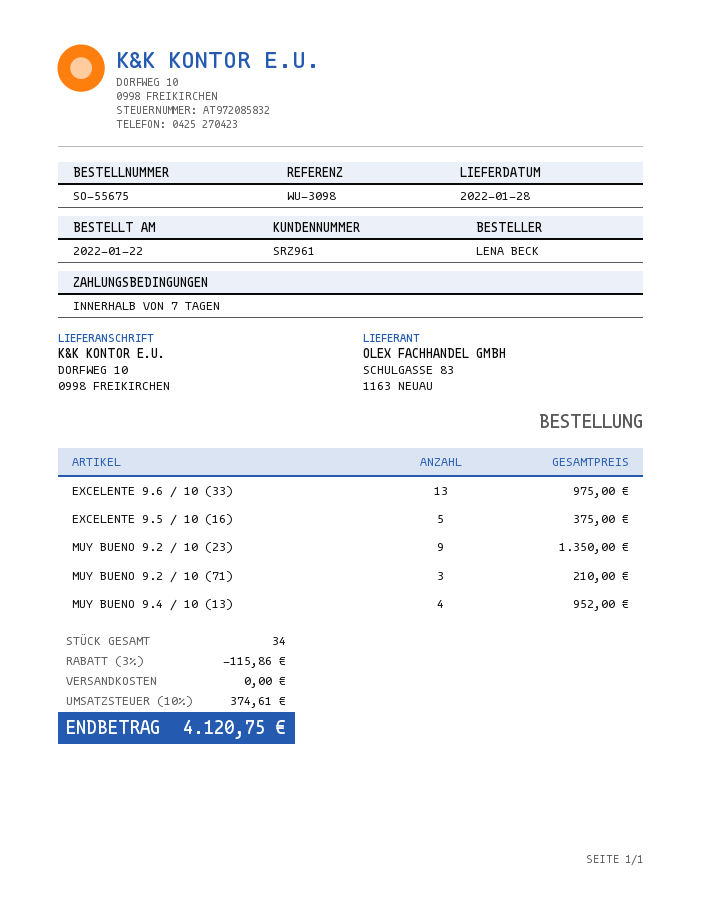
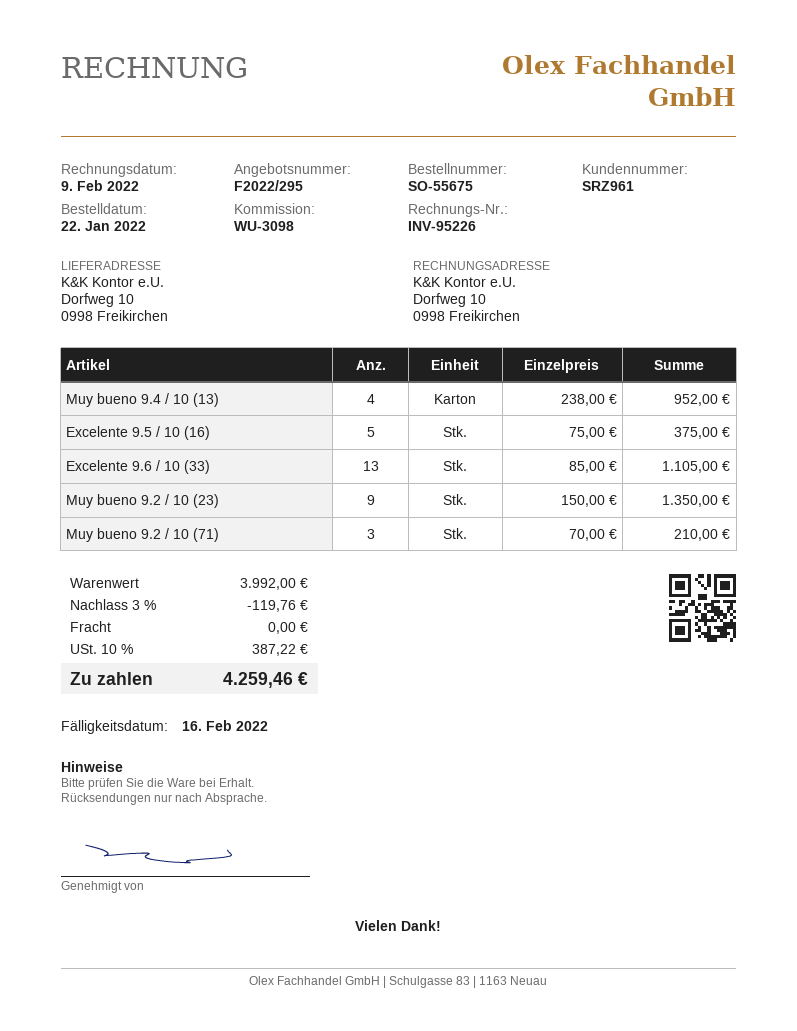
EXCELENTE 9.6 / 10 (33): 13 for 975.00 -> 13 for 1105.00
discount: 3% = 115.86 -> 3% = 119.76
tax: 10% = 374.61 -> 10% = 387.22
total: 4120.75 -> 4259.46

